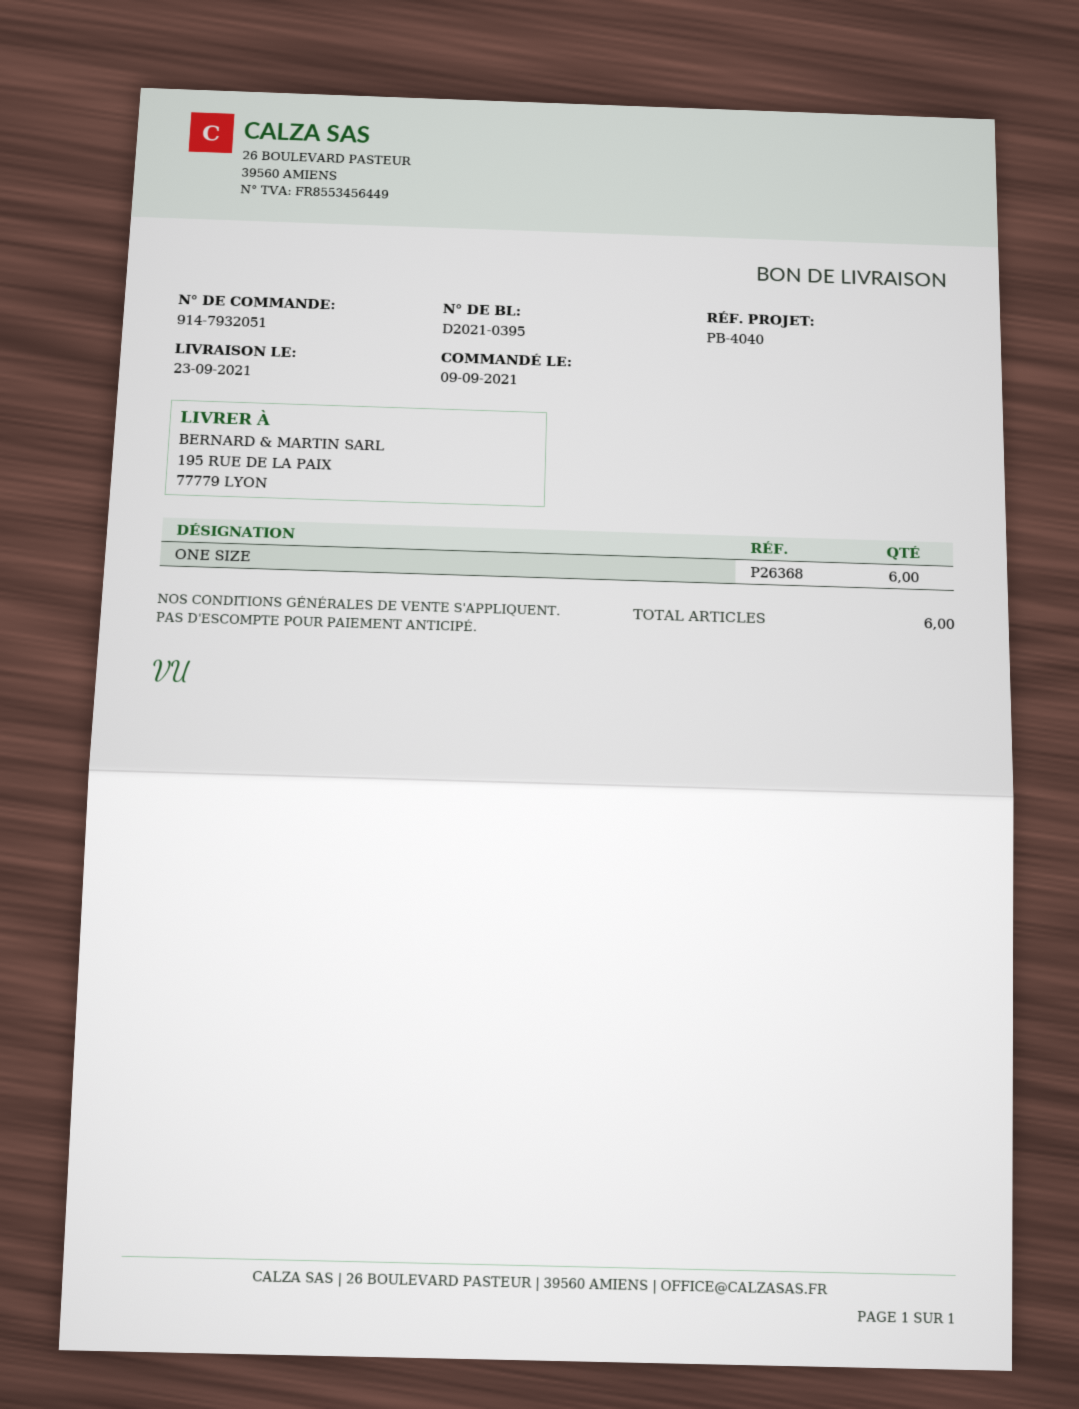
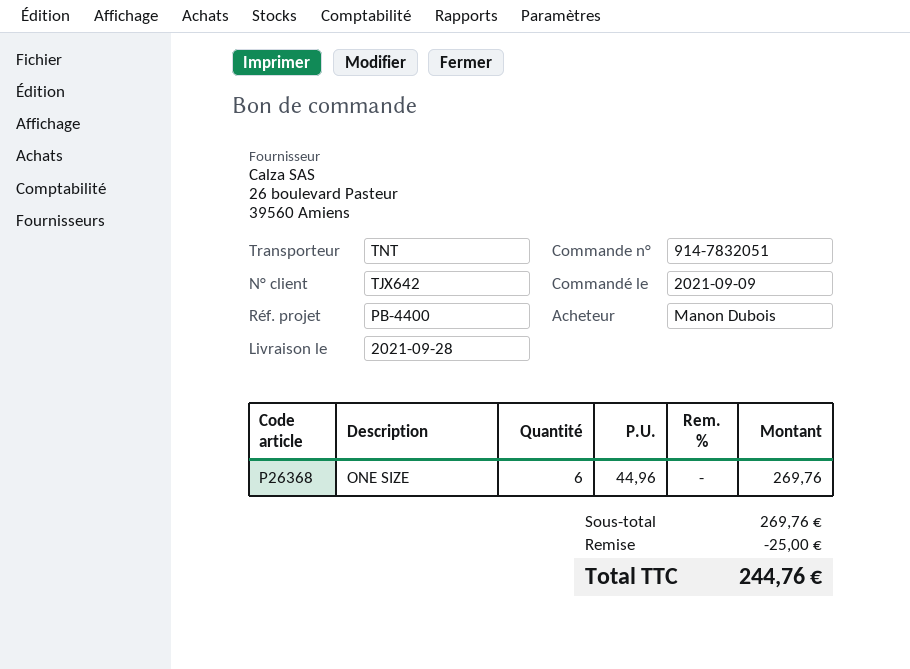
order number: 914-7932051 -> 914-7832051
delivery date: 2021-09-23 -> 2021-09-28
reference: PB-4040 -> PB-4400

